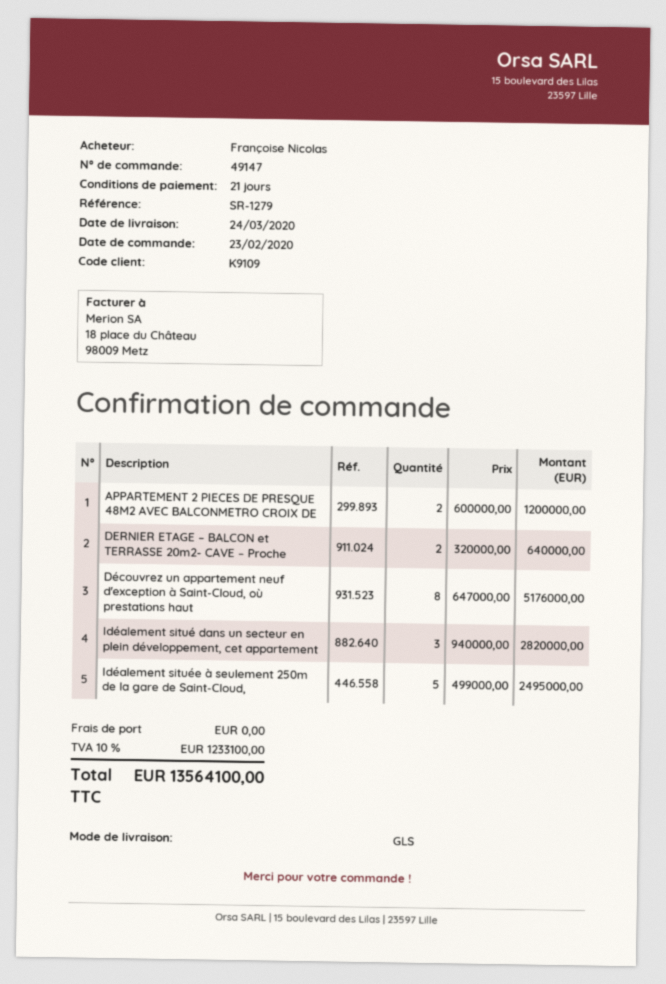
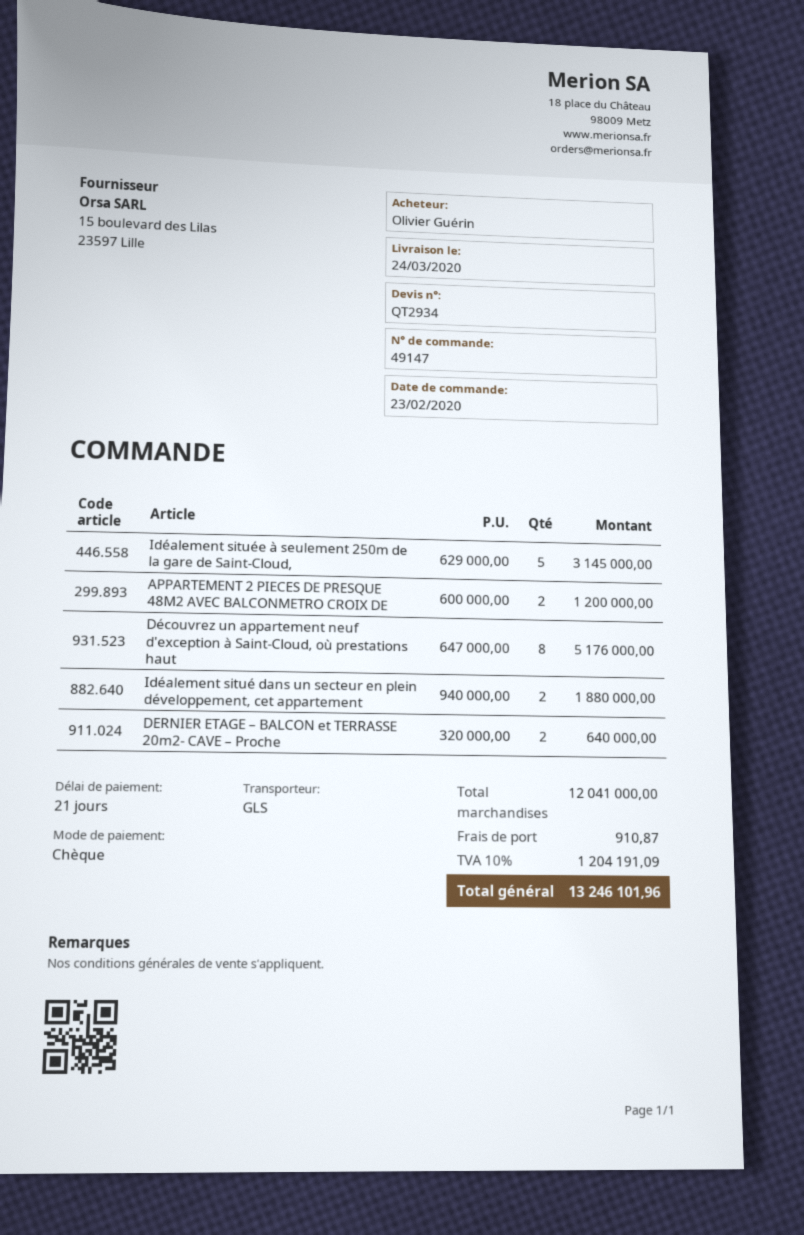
ordered by: Françoise Nicolas -> Olivier Guérin
Idéalement situé dans un secteur en plein développement, cet appartement: 3 x 940000.00 = 2820000.00 -> 2 x 940000.00 = 1880000.00
Idéalement située à seulement 250m de la gare de Saint-Cloud,: 5 x 499000.00 = 2495000.00 -> 5 x 629000.00 = 3145000.00
shipping: 0.00 -> 910.87
tax: 10% = 1233100.00 -> 10% = 1204191.09
total: 13564100.00 -> 13246101.96

